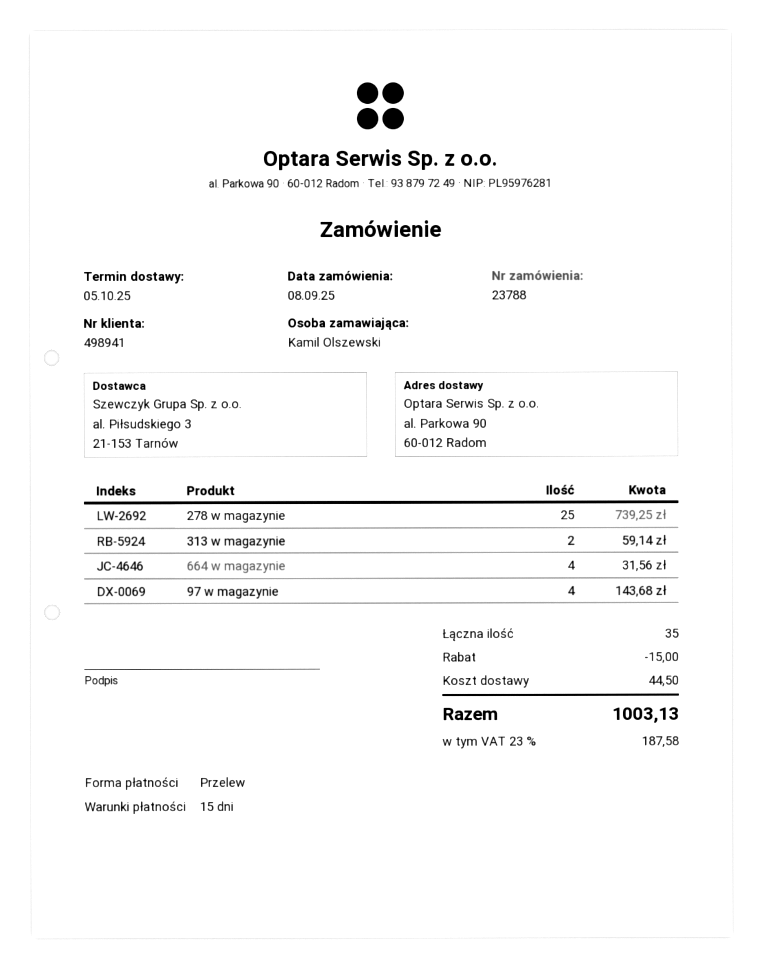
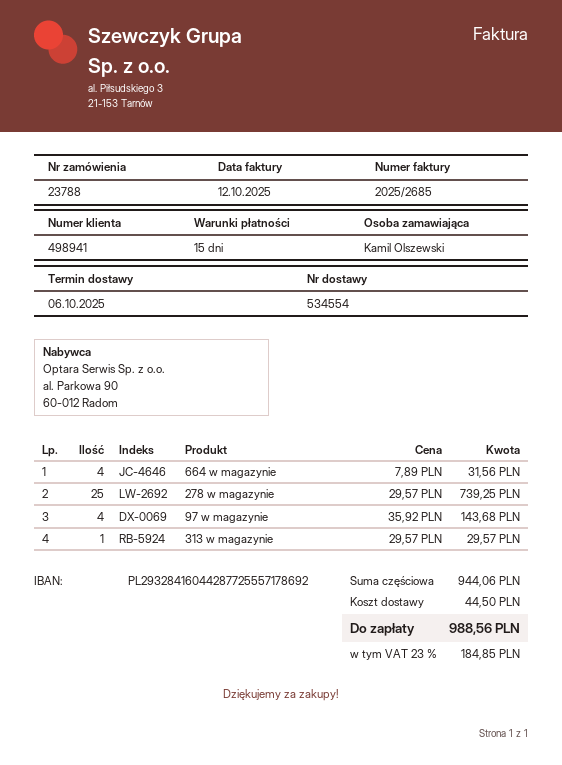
delivery date: 2025-10-05 -> 2025-10-06
313 w magazynie: 2 for 59.14 -> 1 for 29.57
discount: 15.00 -> none
tax: 23% = 187.58 -> 23% = 184.85
total: 1003.13 -> 988.56

